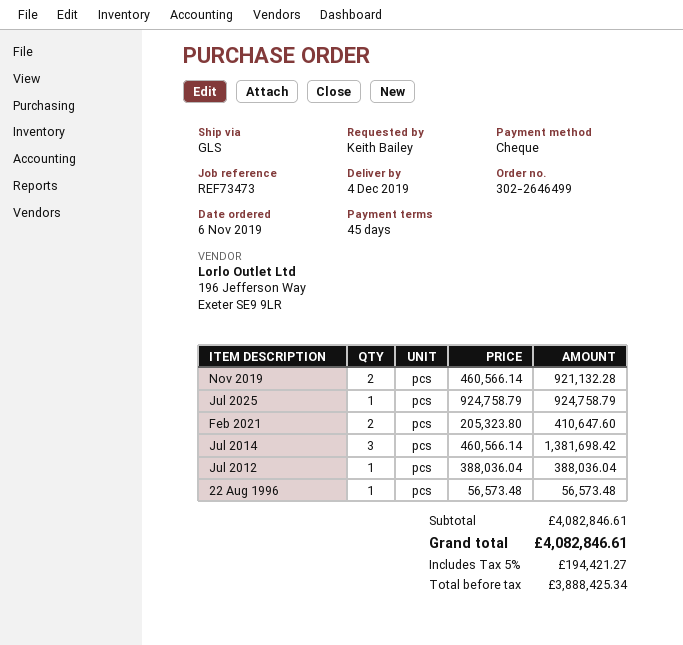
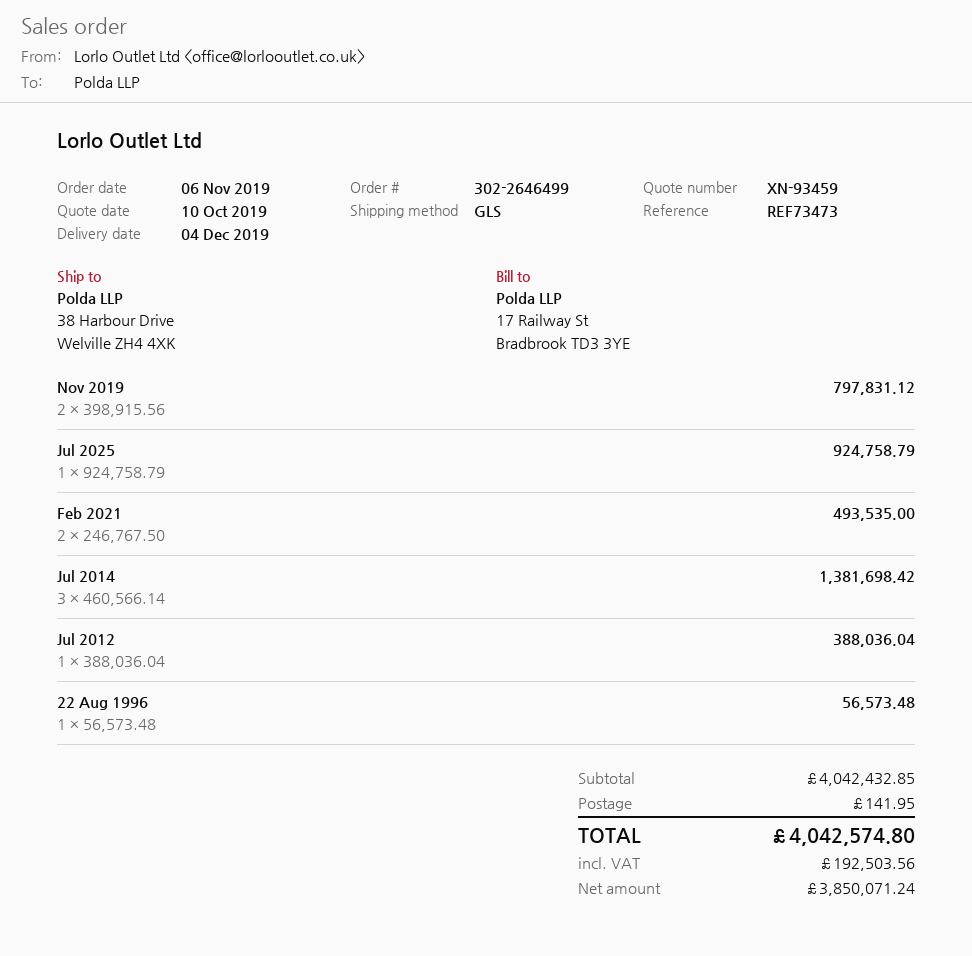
Nov 2019: 2 x 460566.14 = 921132.28 -> 2 x 398915.56 = 797831.12
Feb 2021: 2 x 205323.80 = 410647.60 -> 2 x 246767.50 = 493535.00
subtotal: 4082846.61 -> 4042432.85
shipping: none -> 141.95
net: 3888425.34 -> 3850071.24
tax: 194421.27 -> 192503.56
total: 4082846.61 -> 4042574.80

